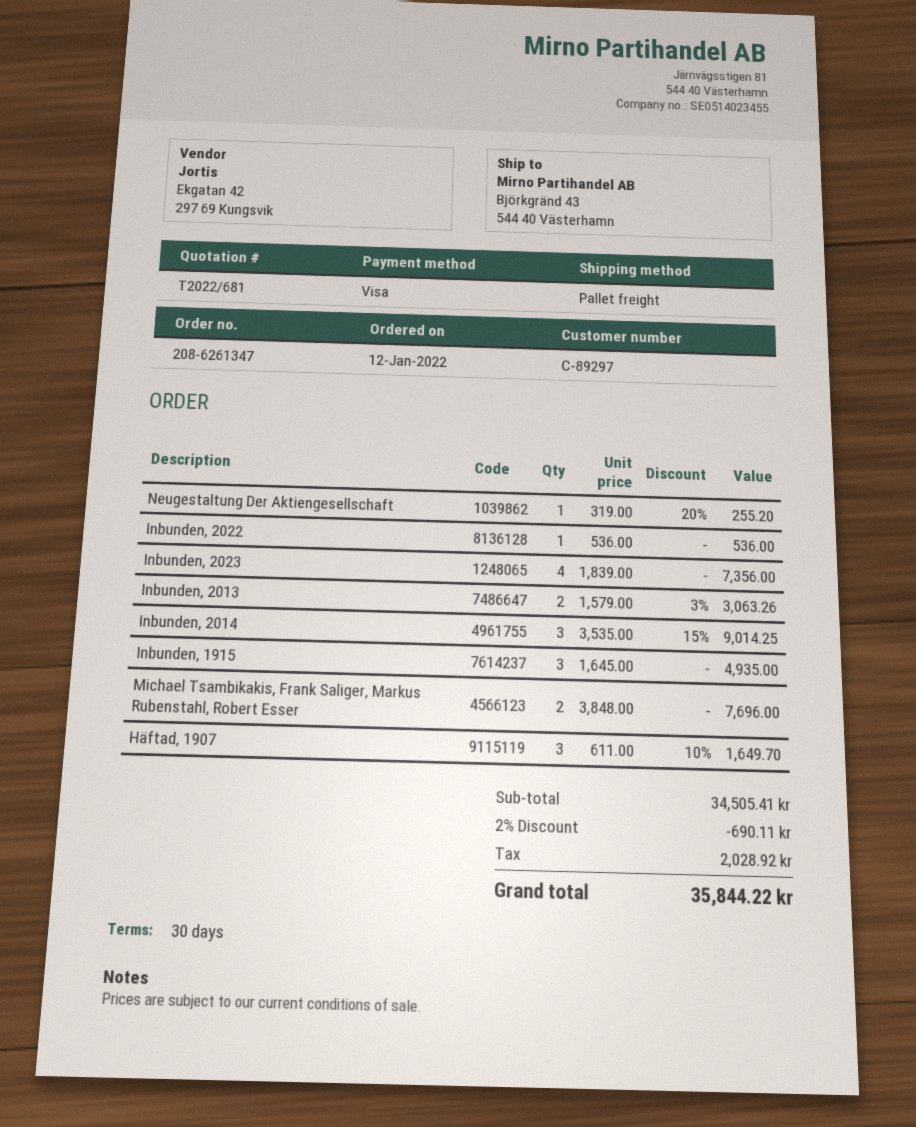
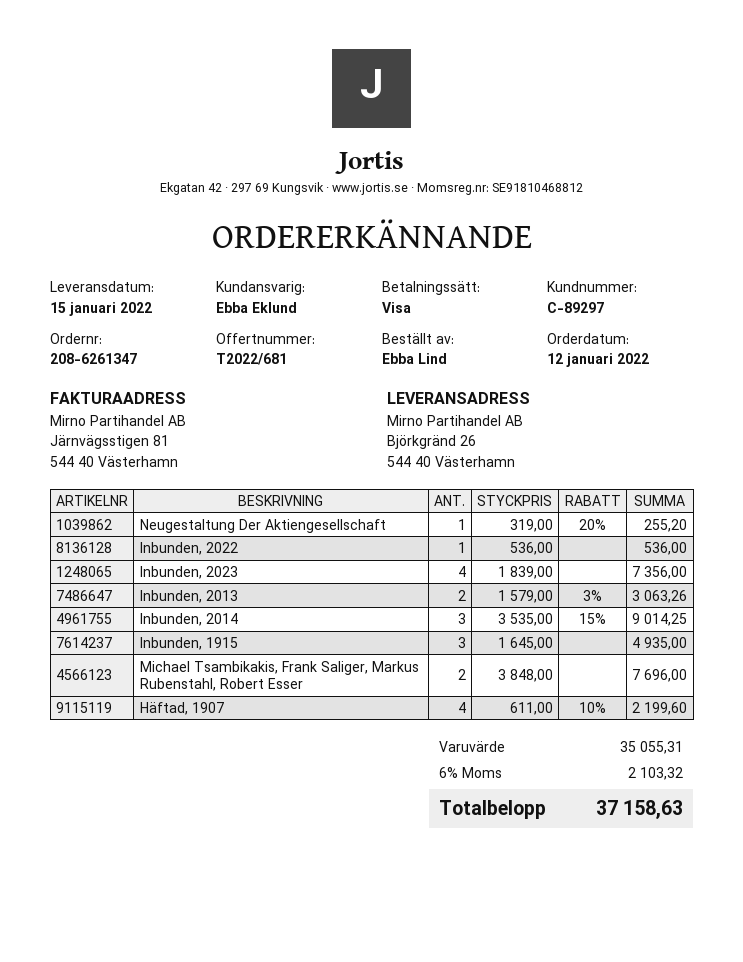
ship to: Björkgränd 43, 544 40 Västerhamn -> Björkgränd 26, 544 40 Västerhamn
Häftad, 1907: 3 x 611.00 - 10% = 1649.70 -> 4 x 611.00 - 10% = 2199.60
subtotal: 34505.41 -> 35055.31
discount: 2% = 690.11 -> none
tax: 2028.92 -> 2103.32
total: 35844.22 -> 37158.63

